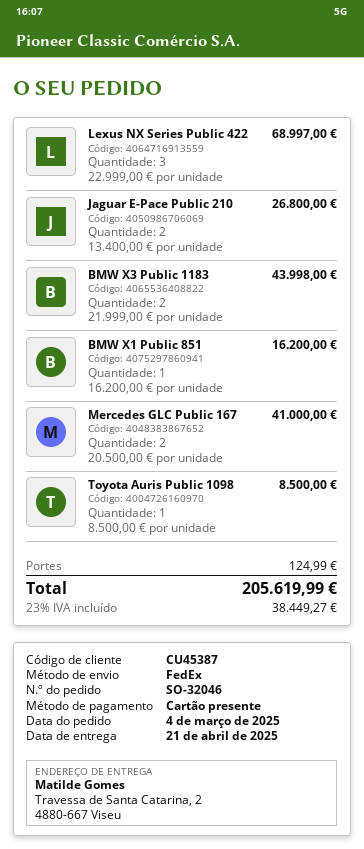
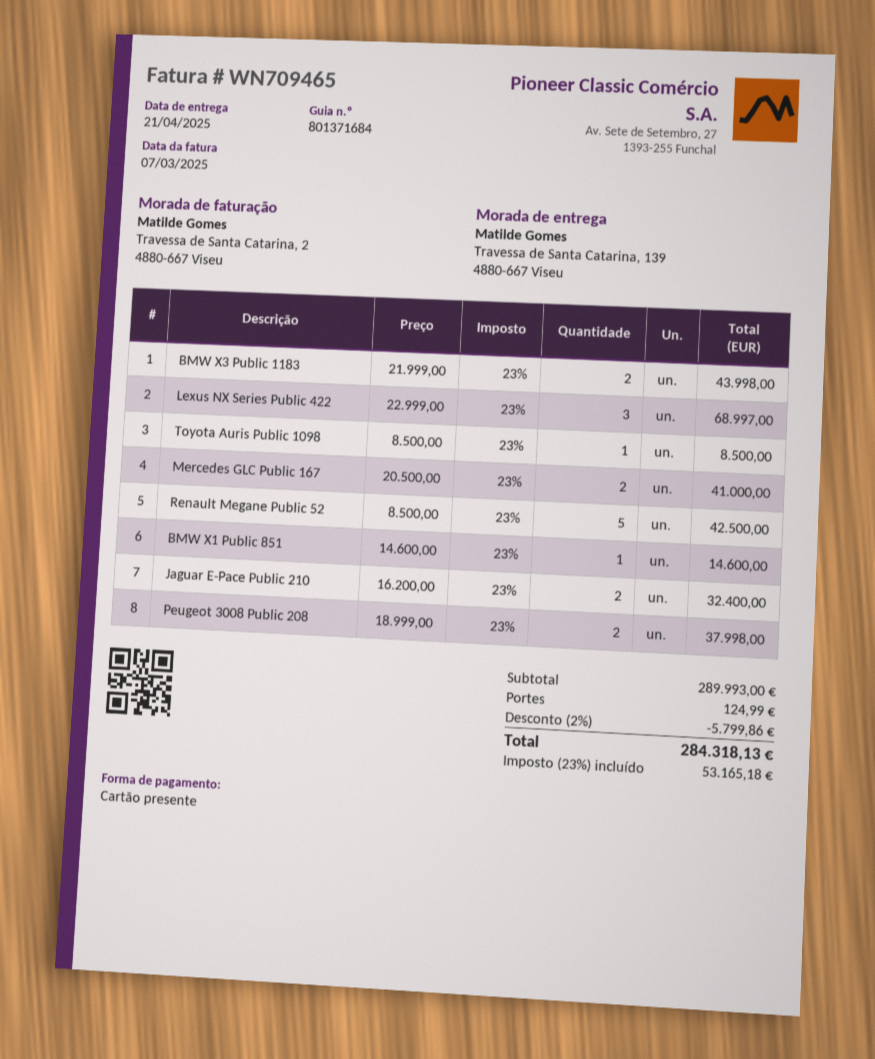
ship to: Travessa de Santa Catarina, 2, 4880-667 Viseu -> Travessa de Santa Catarina, 139, 4880-667 Viseu
Jaguar E-Pace Public 210: 2 x 13400.00 = 26800.00 -> 2 x 16200.00 = 32400.00
BMW X1 Public 851: 1 x 16200.00 = 16200.00 -> 1 x 14600.00 = 14600.00
Renault Megane Public 52: none -> 5 x 8500.00 = 42500.00
Peugeot 3008 Public 208: none -> 2 x 18999.00 = 37998.00
discount: none -> 2% = 5799.86
tax: 23% = 38449.27 -> 23% = 53165.18
total: 205619.99 -> 284318.13

